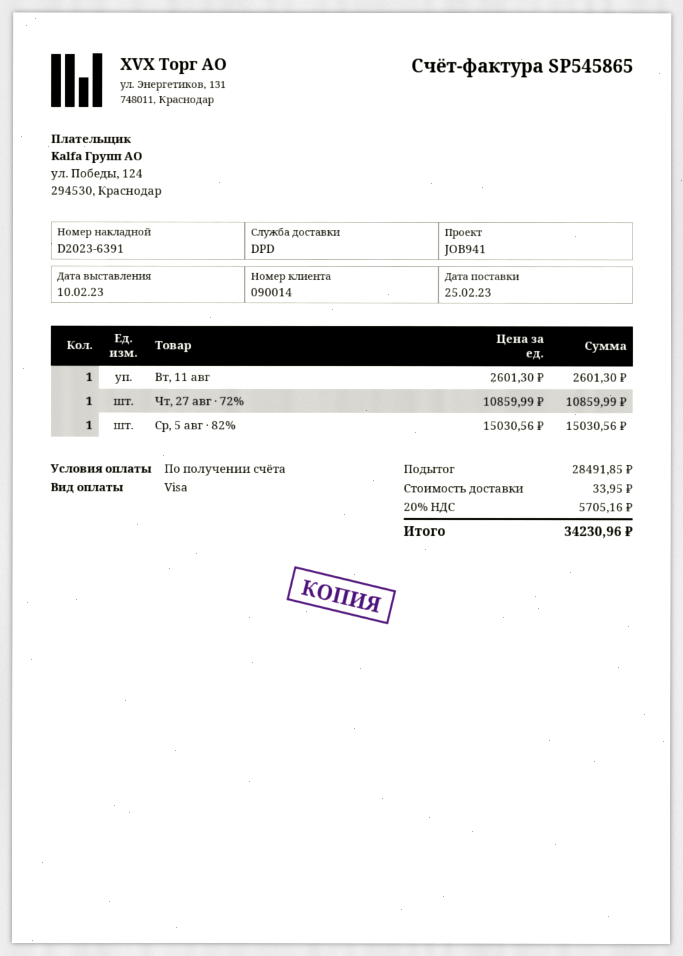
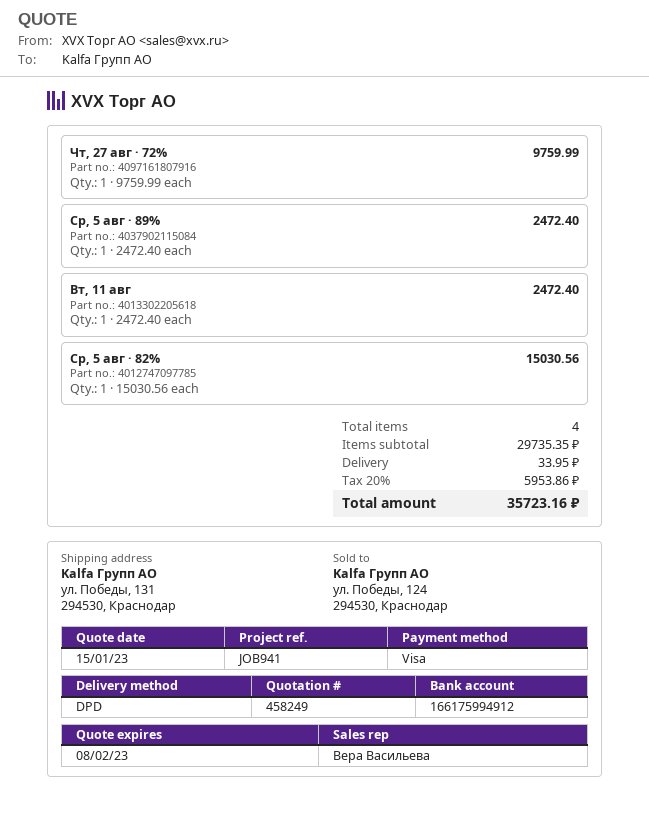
Вт, 11 авг: 1 x 2601.30 = 2601.30 -> 1 x 2472.40 = 2472.40
Чт, 27 авг · 72%: 1 x 10859.99 = 10859.99 -> 1 x 9759.99 = 9759.99
Ср, 5 авг · 89%: none -> 1 x 2472.40 = 2472.40
subtotal: 28491.85 -> 29735.35
tax: 20% = 5705.16 -> 20% = 5953.86
total: 34230.96 -> 35723.16

